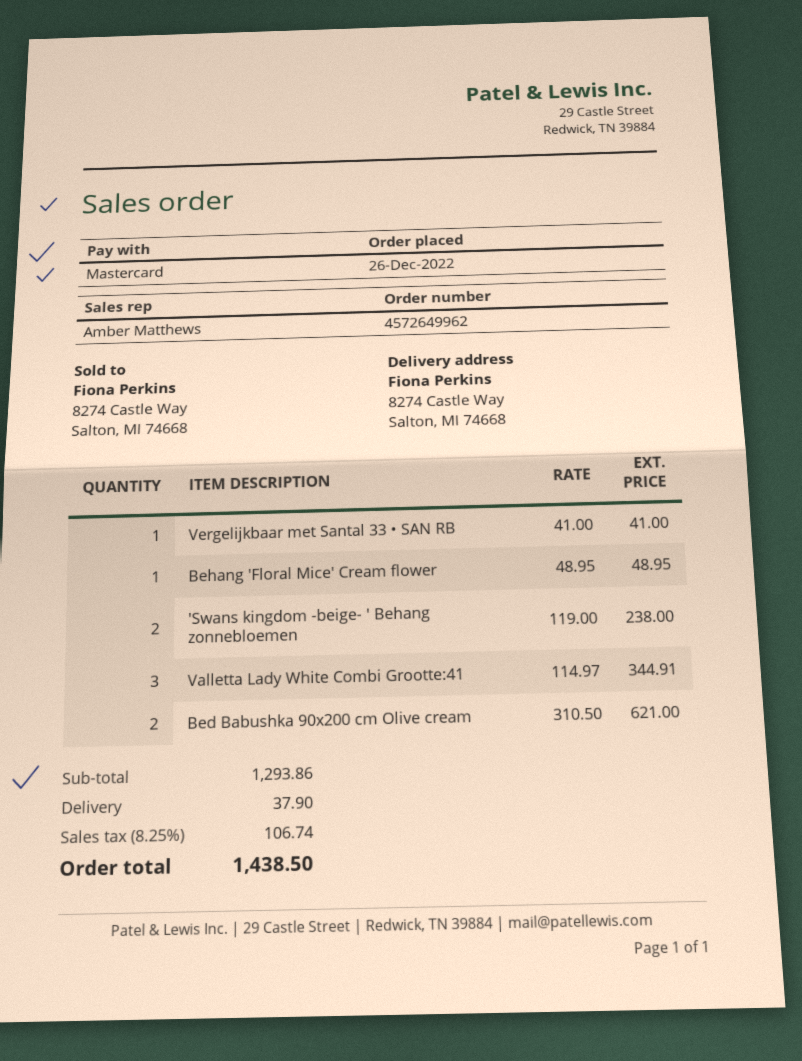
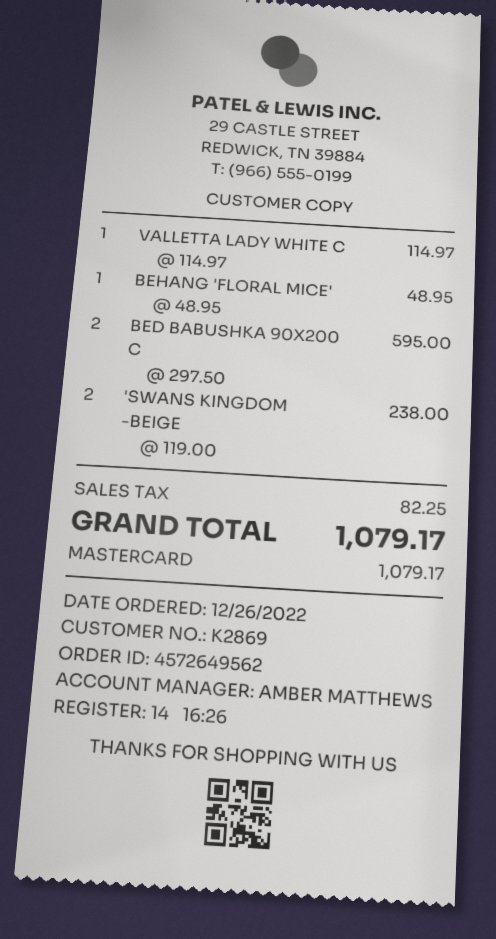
order number: 4572649962 -> 4572649562
Vergelijkbaar met Santal 33 • SAN RB: 1 x 41.00 = 41.00 -> none
Valletta Lady White Combi Grootte:41: 3 x 114.97 = 344.91 -> 1 x 114.97 = 114.97
Bed Babushka 90x200 cm Olive cream: 2 x 310.50 = 621.00 -> 2 x 297.50 = 595.00
shipping: 37.90 -> none
tax: 106.74 -> 82.25
total: 1438.50 -> 1079.17

